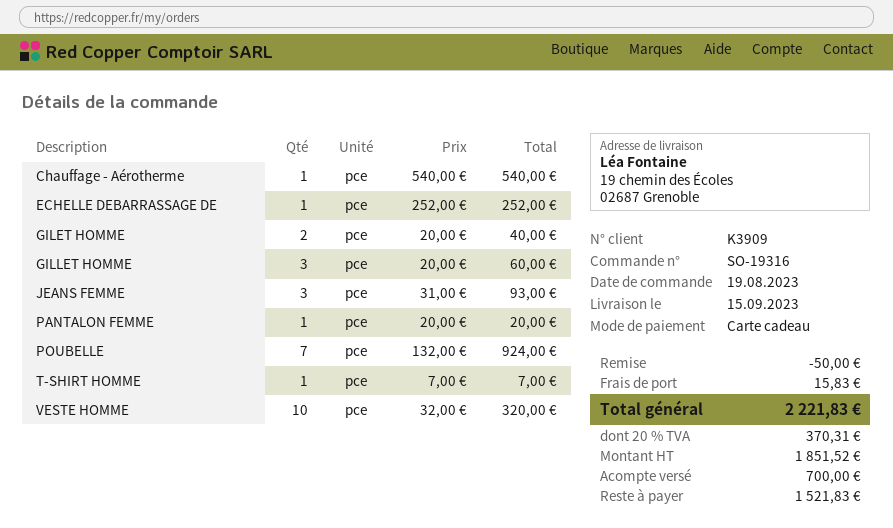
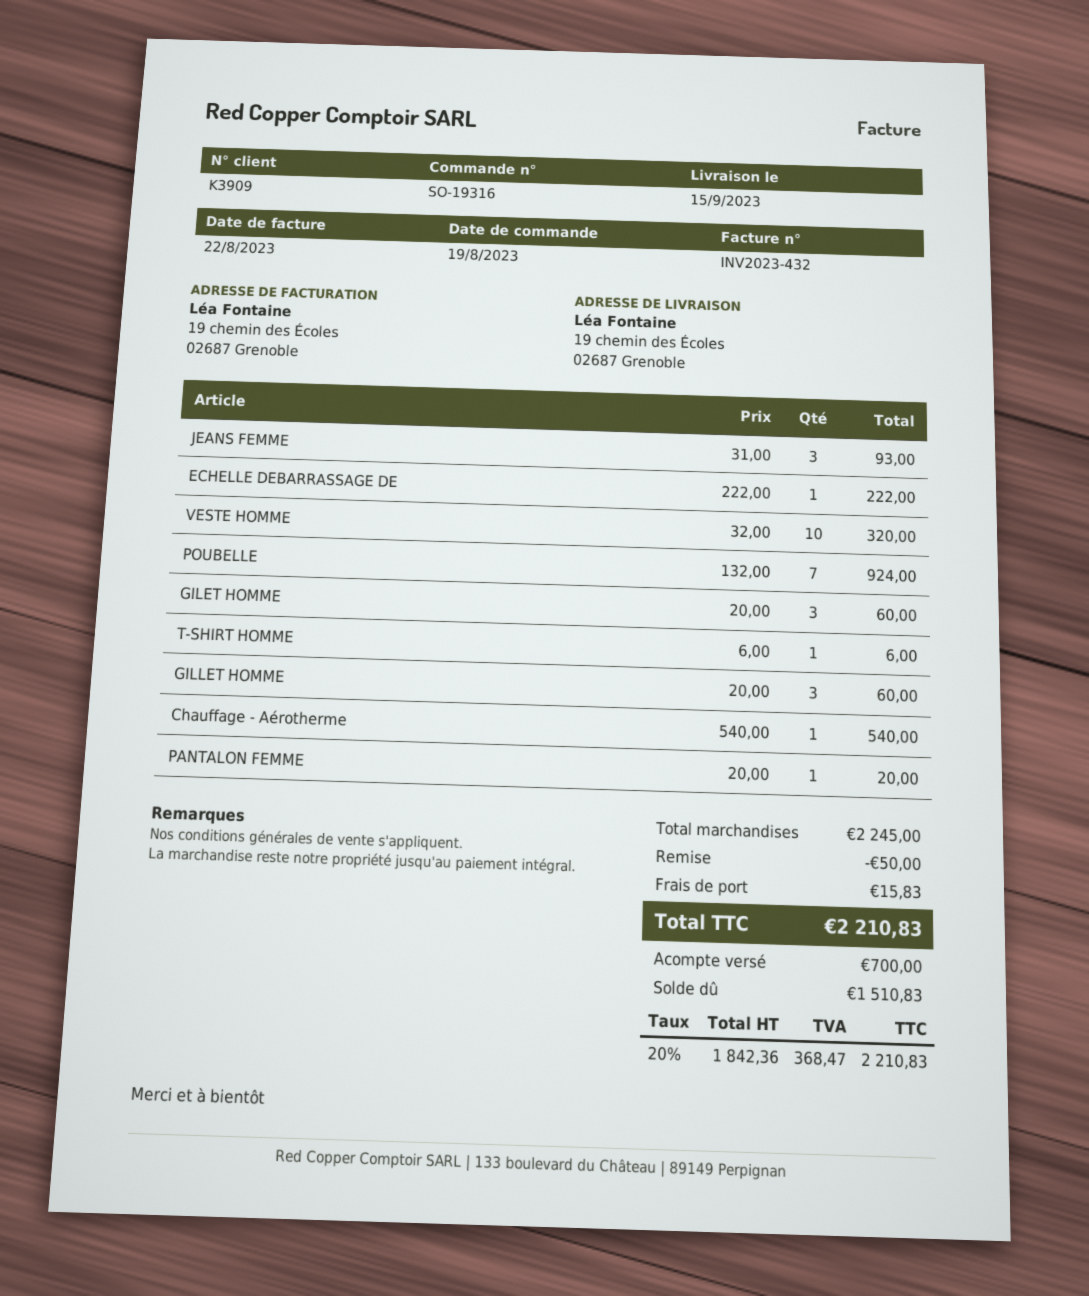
ECHELLE DEBARRASSAGE DE: 1 x 252.00 = 252.00 -> 1 x 222.00 = 222.00
GILET HOMME: 2 x 20.00 = 40.00 -> 3 x 20.00 = 60.00
T-SHIRT HOMME: 1 x 7.00 = 7.00 -> 1 x 6.00 = 6.00
net: 1851.52 -> 1842.36
tax: 20% = 370.31 -> 20% = 368.47
total: 2221.83 -> 2210.83
balance: 1521.83 -> 1510.83

